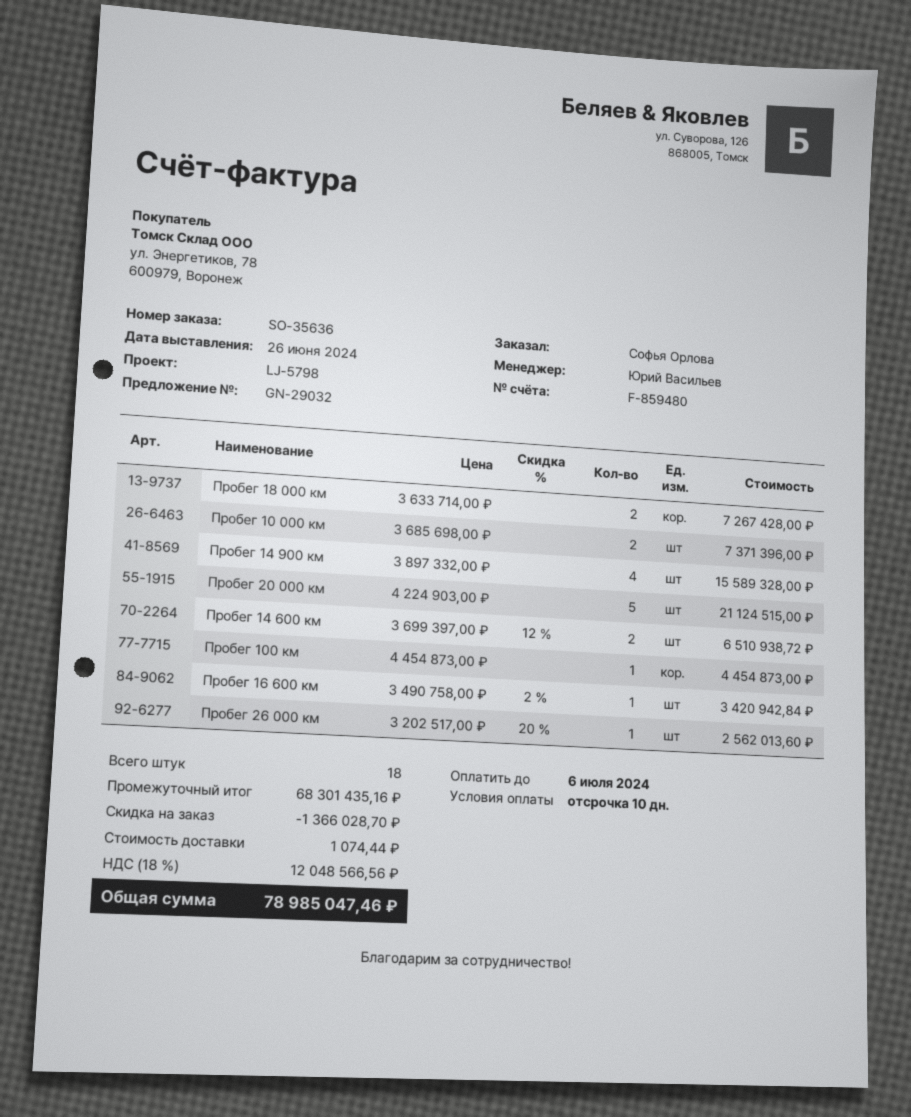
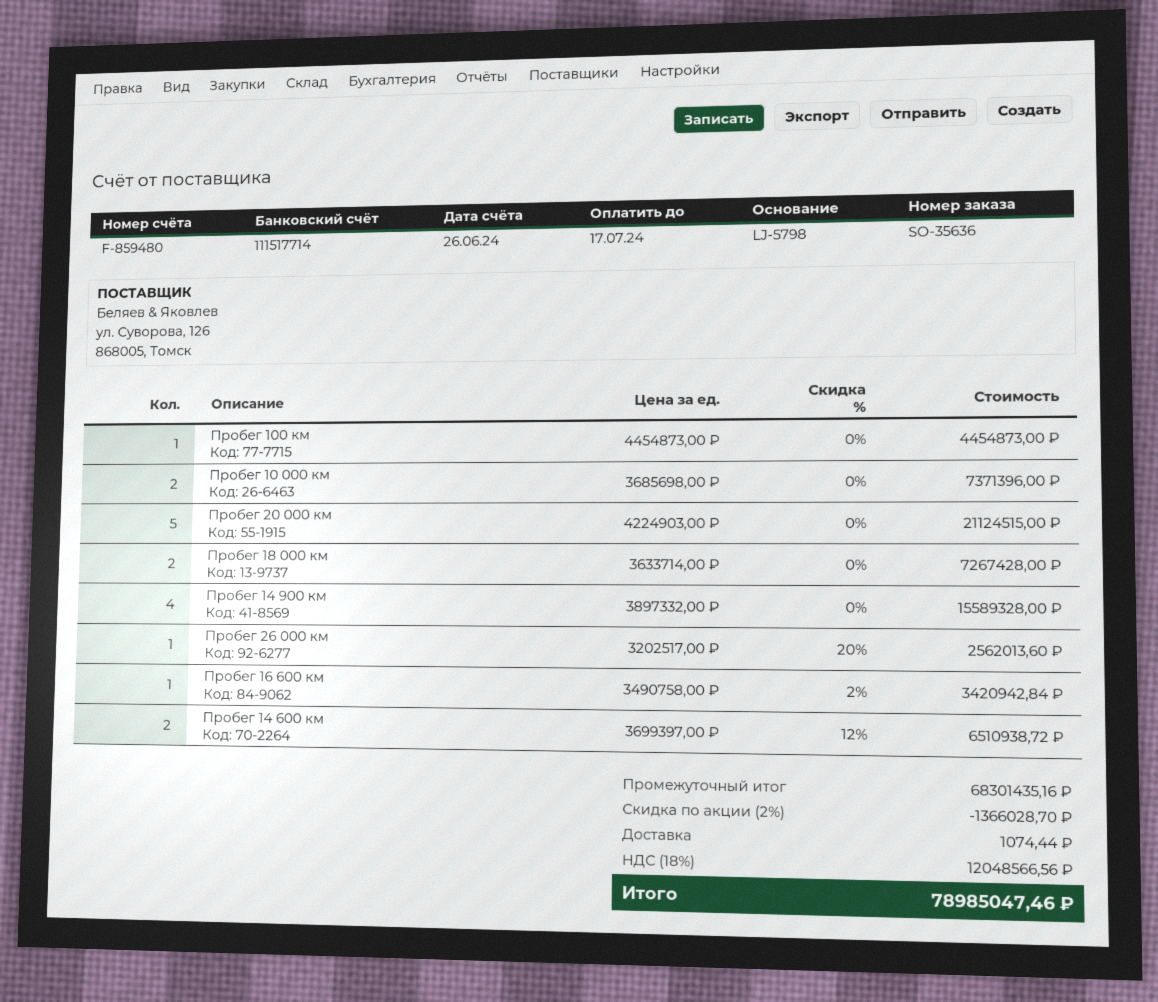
due date: 2024-07-06 -> 2024-07-17

